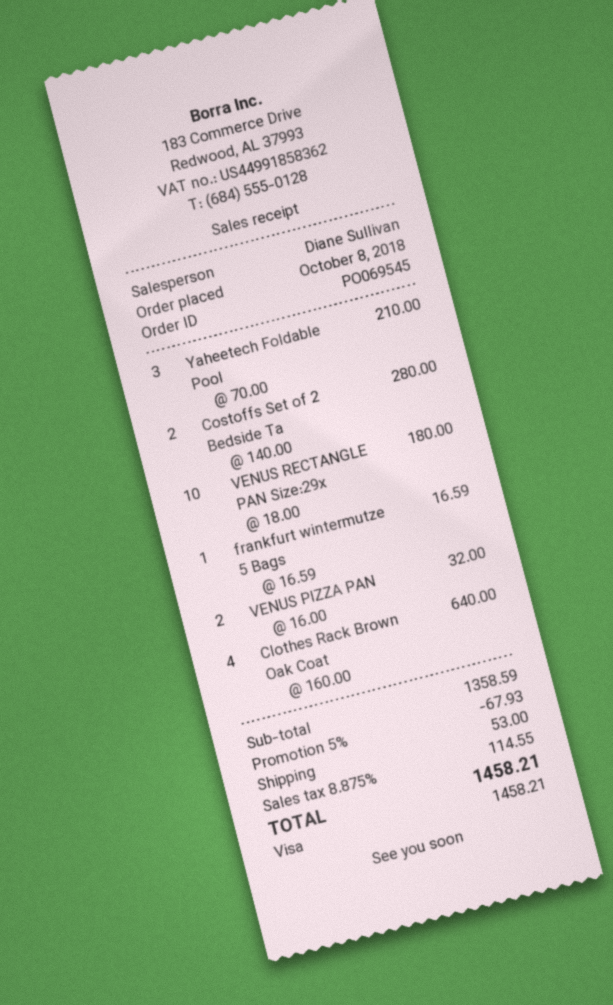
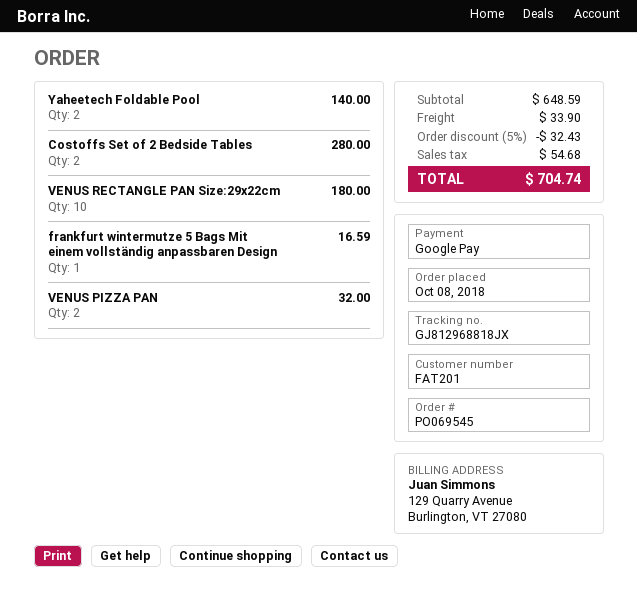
payment method: Visa -> Google Pay
Yaheetech Foldable Pool: 3 for 210.00 -> 2 for 140.00
Clothes Rack Brown Oak Coat: 4 for 640.00 -> none
subtotal: 1358.59 -> 648.59
discount: 5% = 67.93 -> 5% = 32.43
shipping: 53.00 -> 33.90
tax: 114.55 -> 54.68
total: 1458.21 -> 704.74

